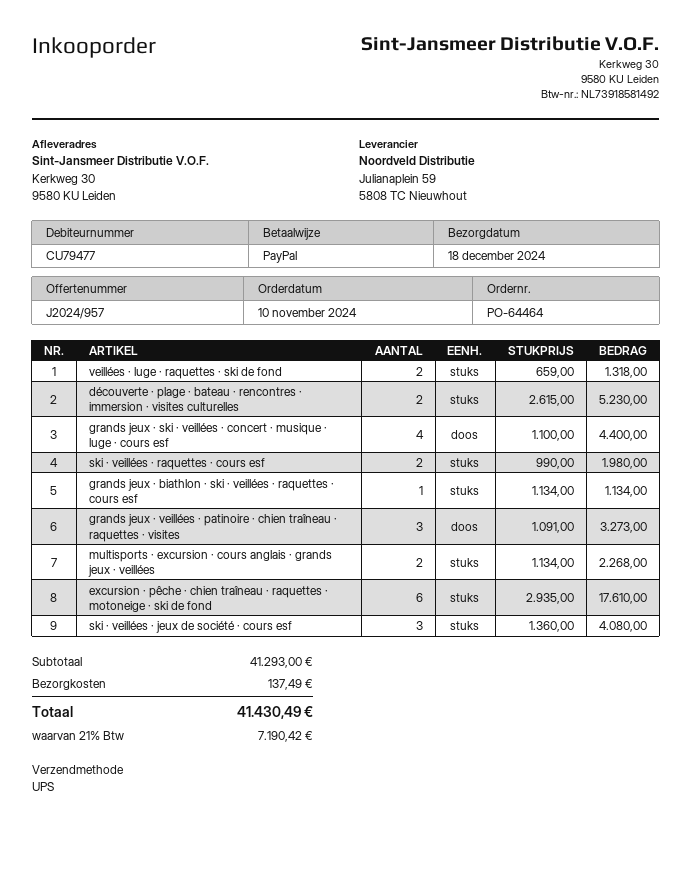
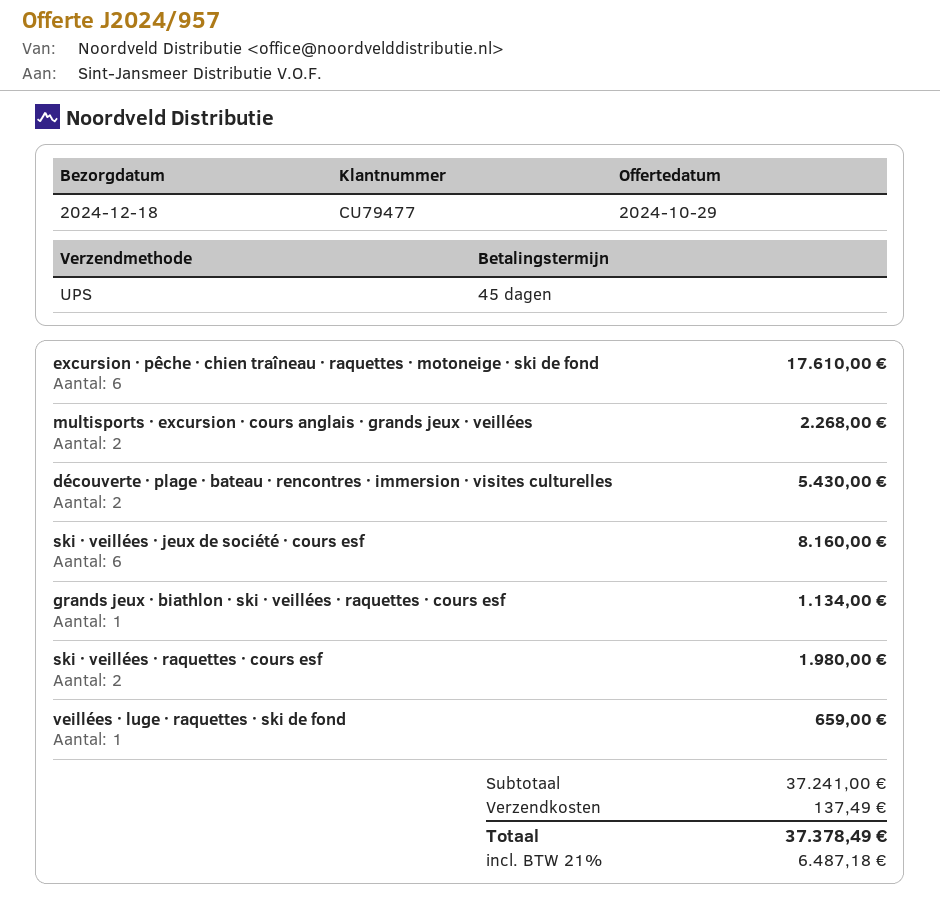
veillées · luge · raquettes · ski de fond: 2 for 1318.00 -> 1 for 659.00
découverte · plage · bateau · rencontres · immersion · visites culturelles: 2 for 5230.00 -> 2 for 5430.00
grands jeux · ski · veillées · concert · musique · luge · cours esf: 4 for 4400.00 -> none
grands jeux · veillées · patinoire · chien traîneau · raquettes · visites: 3 for 3273.00 -> none
ski · veillées · jeux de société · cours esf: 3 for 4080.00 -> 6 for 8160.00
subtotal: 41293.00 -> 37241.00
tax: 21% = 7190.42 -> 21% = 6487.18
total: 41430.49 -> 37378.49

